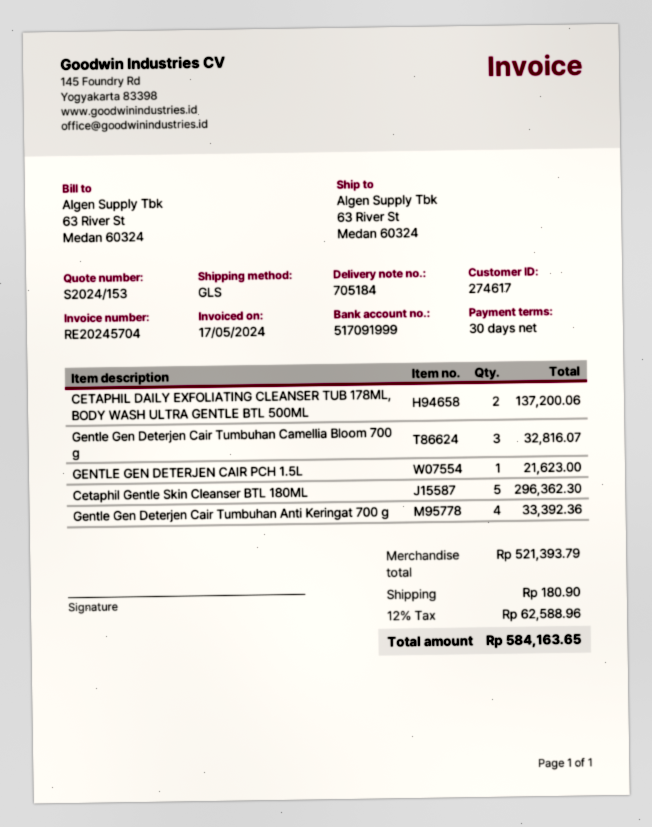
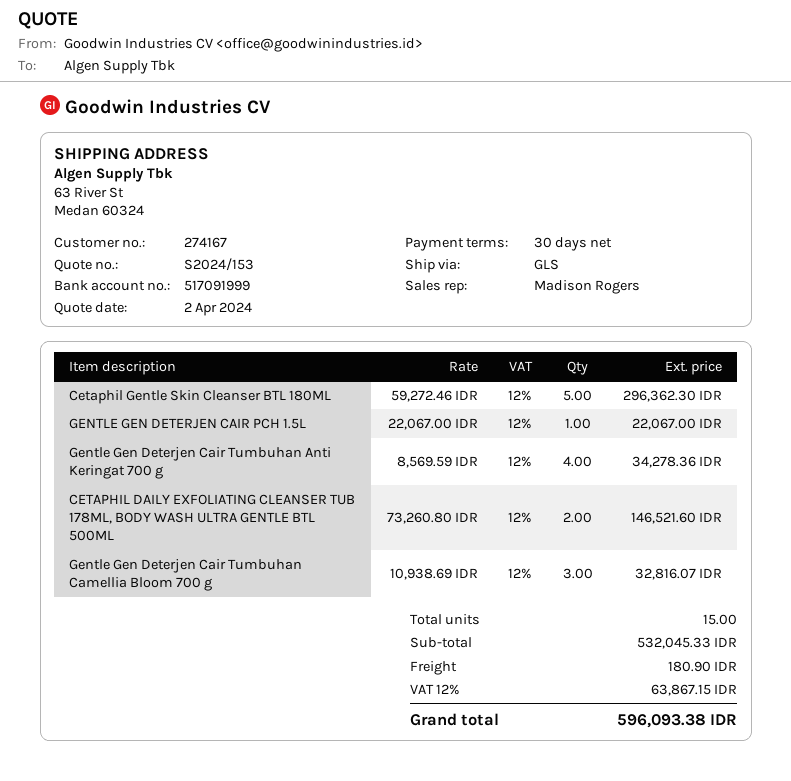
customer number: 274617 -> 274167
CETAPHIL DAILY EXFOLIATING CLEANSER TUB 178ML, BODY WASH ULTRA GENTLE BTL 500ML: 2 for 137200.06 -> 2 for 146521.60
GENTLE GEN DETERJEN CAIR PCH 1.5L: 1 for 21623.00 -> 1 for 22067.00
Gentle Gen Deterjen Cair Tumbuhan Anti Keringat 700 g: 4 for 33392.36 -> 4 for 34278.36
subtotal: 521393.79 -> 532045.33
tax: 12% = 62588.96 -> 12% = 63867.15
total: 584163.65 -> 596093.38

